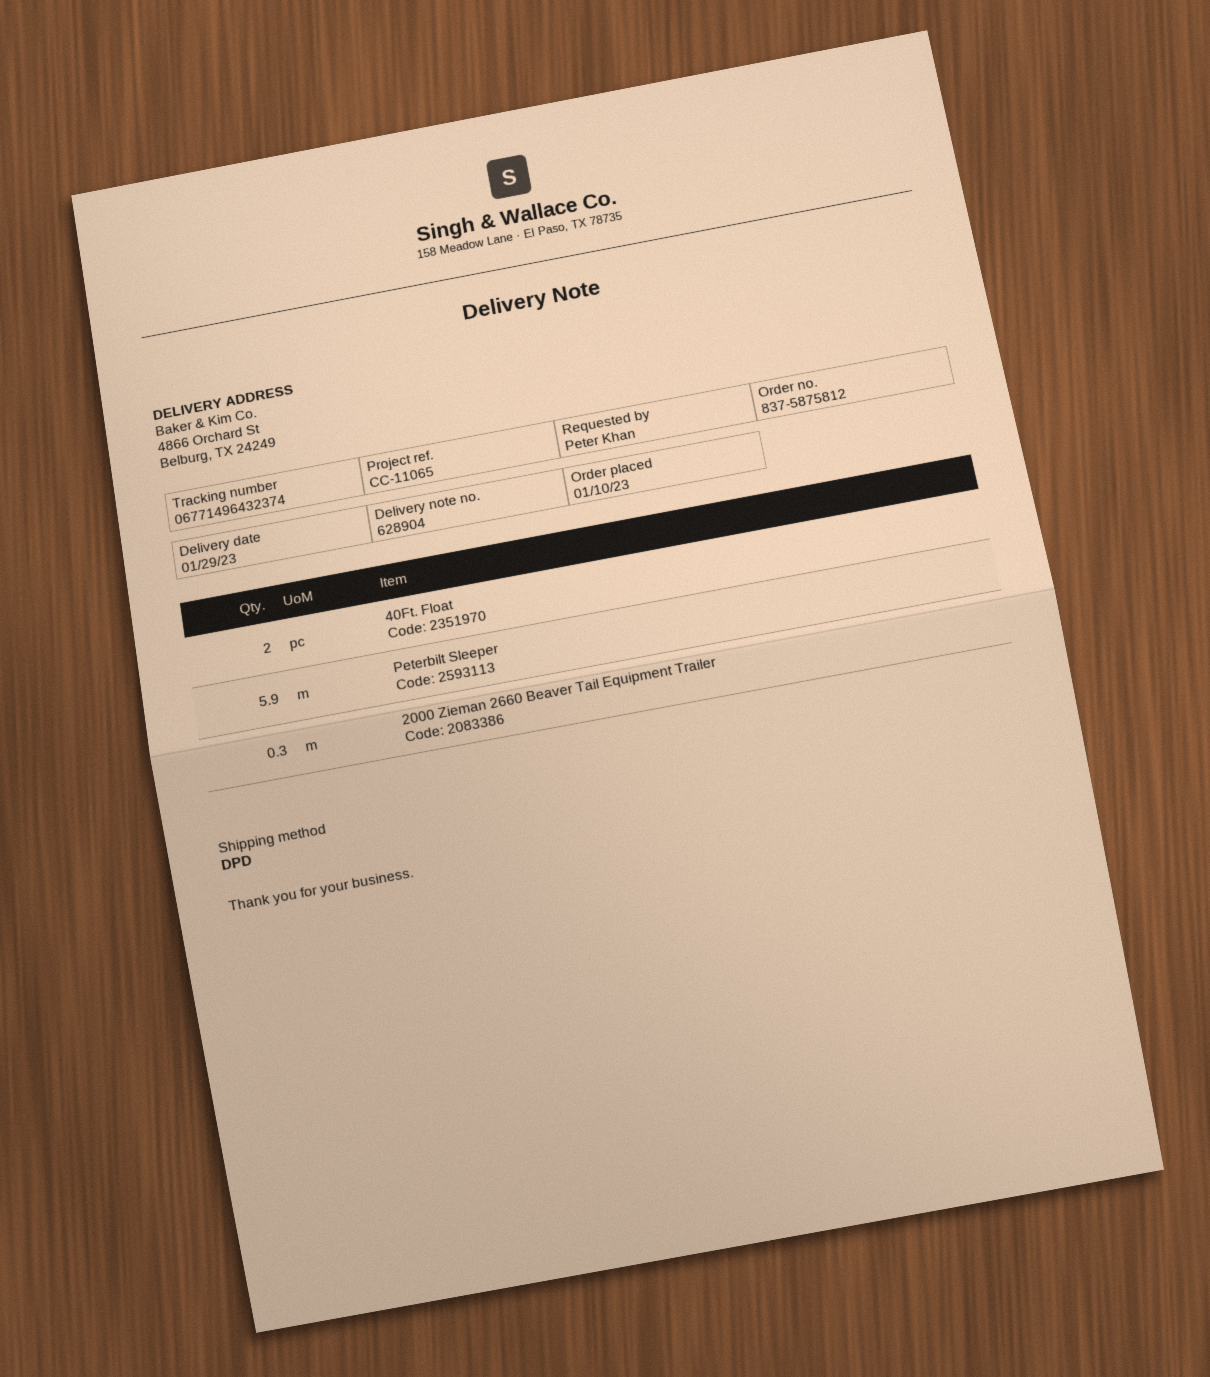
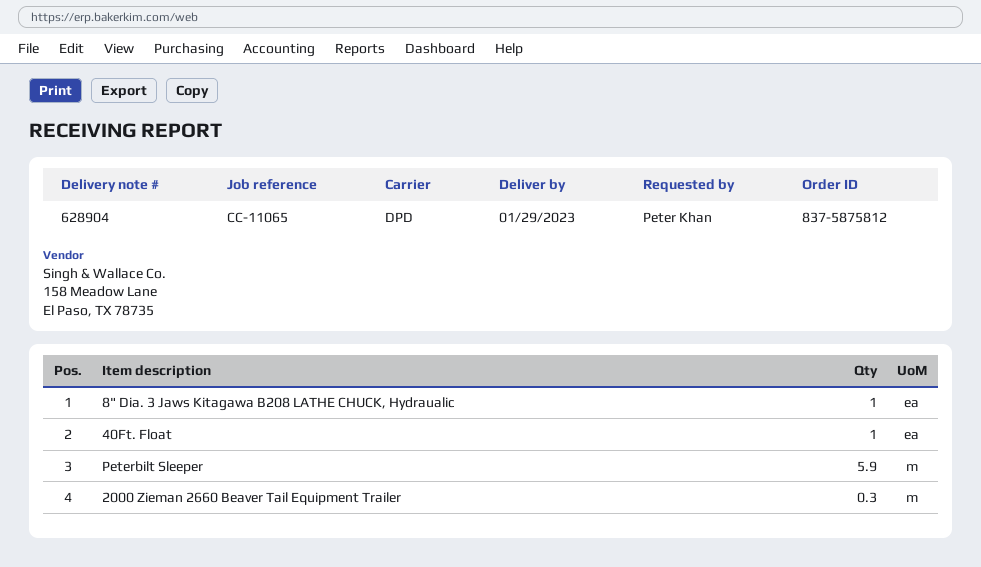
40Ft. Float: 2 -> 1
8" Dia. 3 Jaws Kitagawa B208 LATHE CHUCK, Hydraualic: none -> 1

